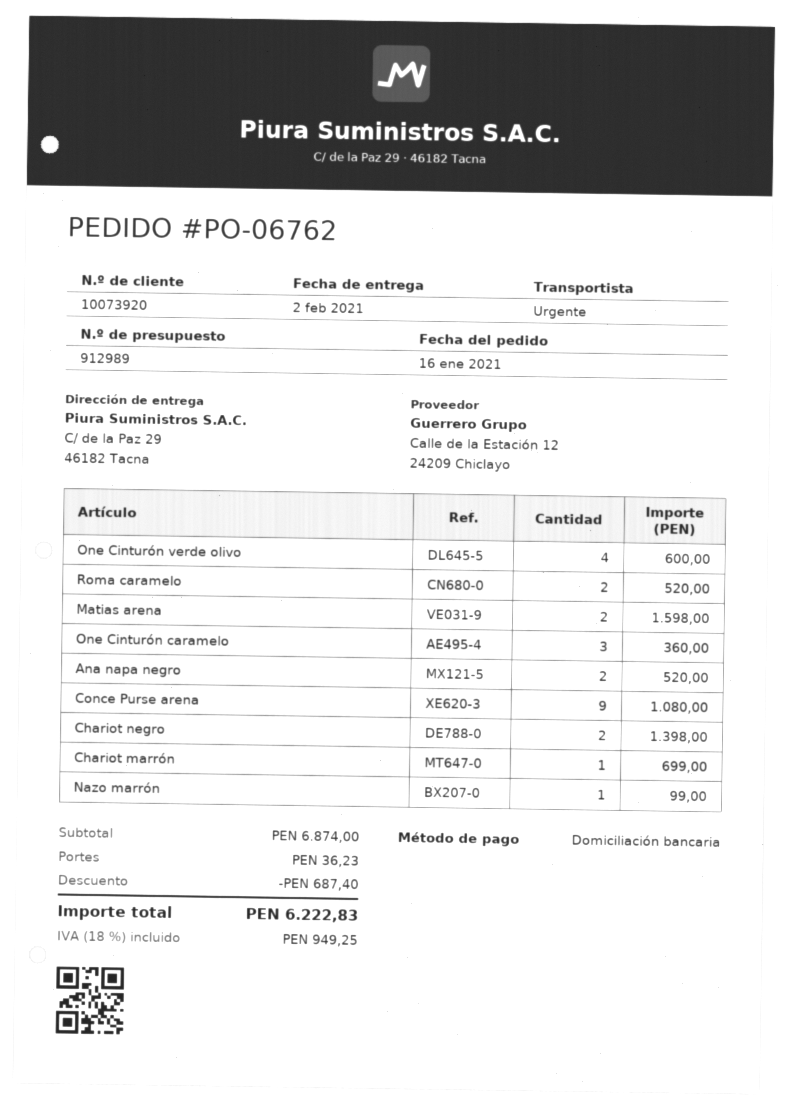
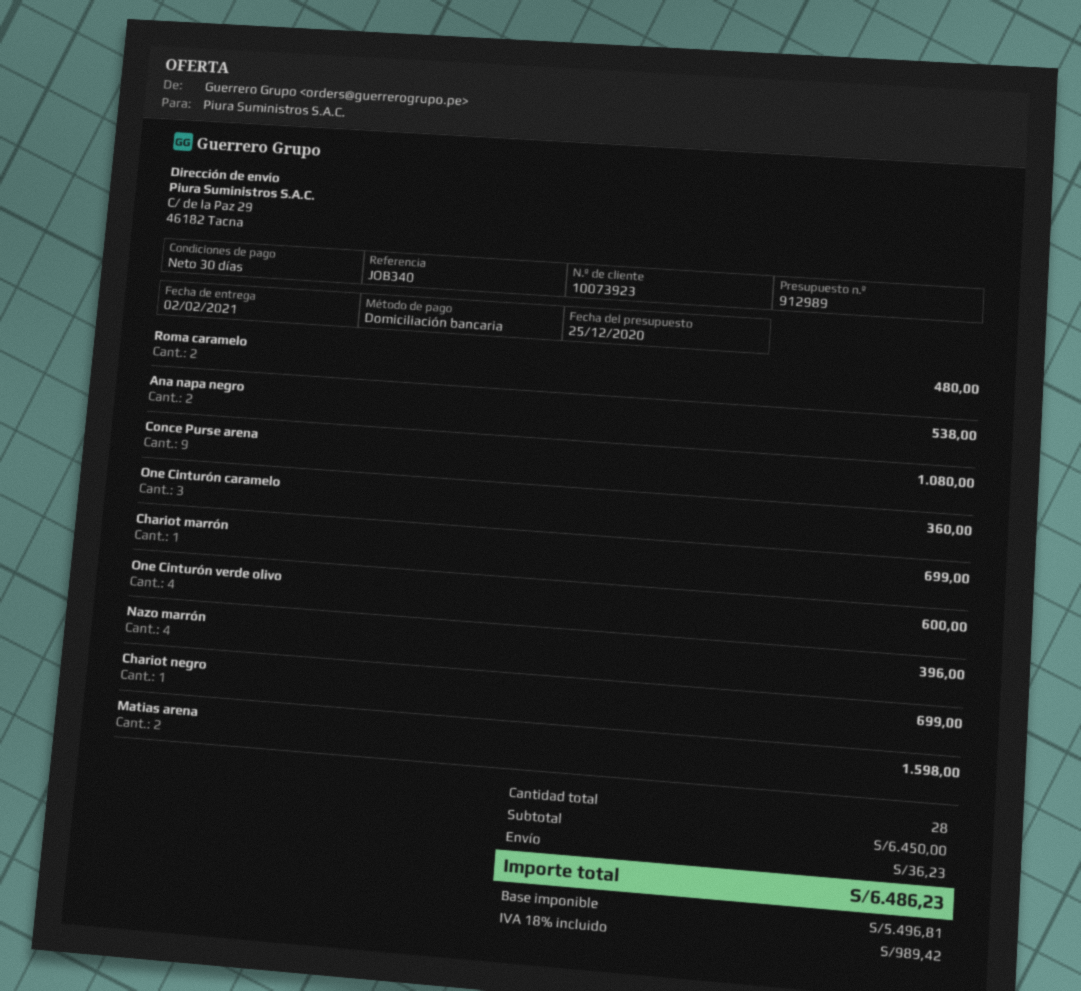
customer number: 10073920 -> 10073923
Roma caramelo: 2 for 520.00 -> 2 for 480.00
Ana napa negro: 2 for 520.00 -> 2 for 538.00
Chariot negro: 2 for 1398.00 -> 1 for 699.00
Nazo marrón: 1 for 99.00 -> 4 for 396.00
subtotal: 6874.00 -> 6450.00
discount: 687.40 -> none
tax: 18% = 949.25 -> 18% = 989.42
total: 6222.83 -> 6486.23

